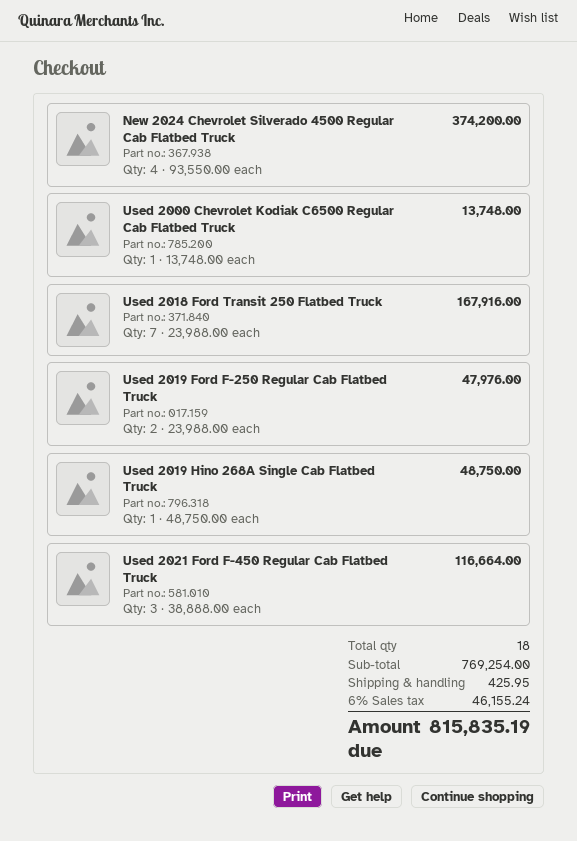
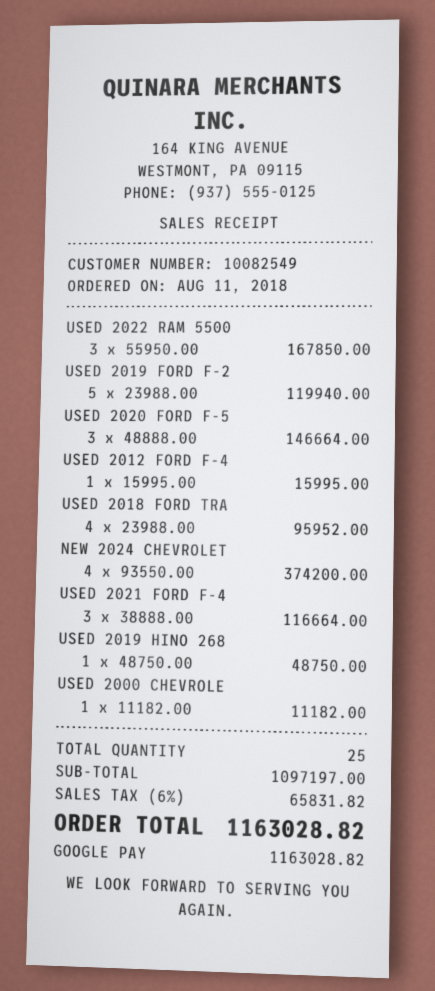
Used 2000 Chevrolet Kodiak C6500 Regular Cab Flatbed Truck: 1 x 13748.00 = 13748.00 -> 1 x 11182.00 = 11182.00
Used 2018 Ford Transit 250 Flatbed Truck: 7 x 23988.00 = 167916.00 -> 4 x 23988.00 = 95952.00
Used 2019 Ford F-250 Regular Cab Flatbed Truck: 2 x 23988.00 = 47976.00 -> 5 x 23988.00 = 119940.00
USED 2022 RAM 5500: none -> 3 x 55950.00 = 167850.00
USED 2020 FORD F-5: none -> 3 x 48888.00 = 146664.00
USED 2012 FORD F-4: none -> 1 x 15995.00 = 15995.00
total quantity: 18 -> 25
subtotal: 769254.00 -> 1097197.00
shipping: 425.95 -> none
tax: 6% = 46155.24 -> 6% = 65831.82
total: 815835.19 -> 1163028.82

